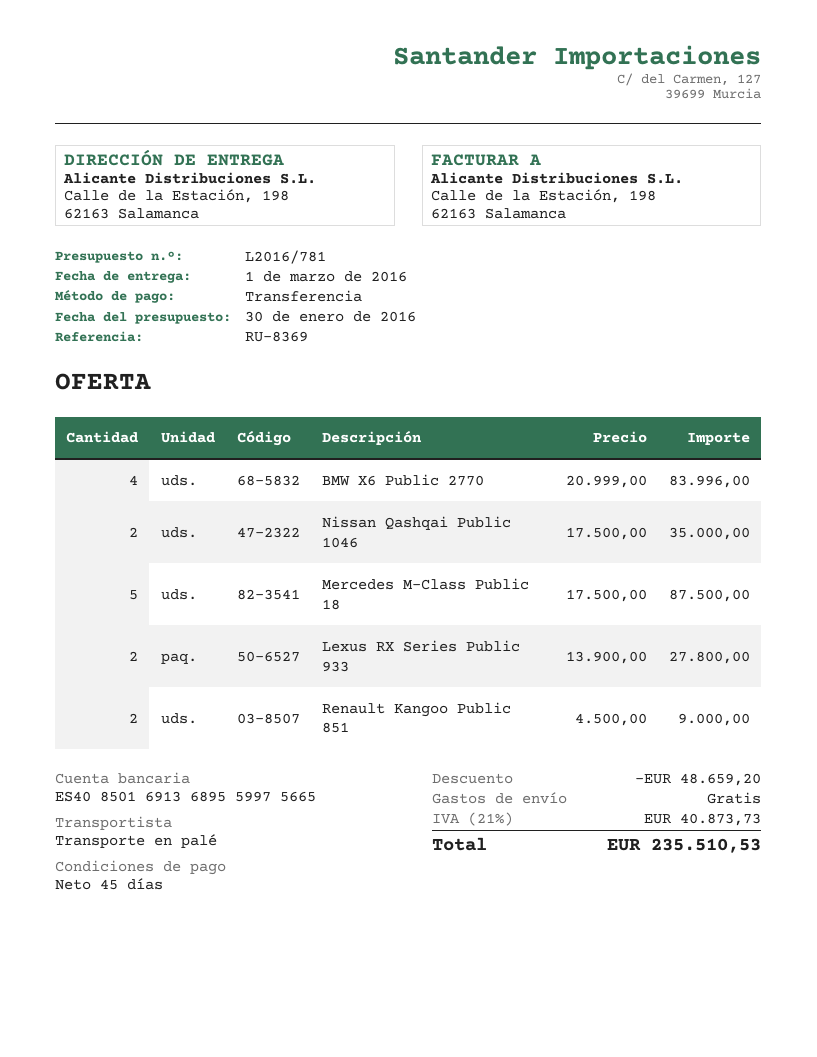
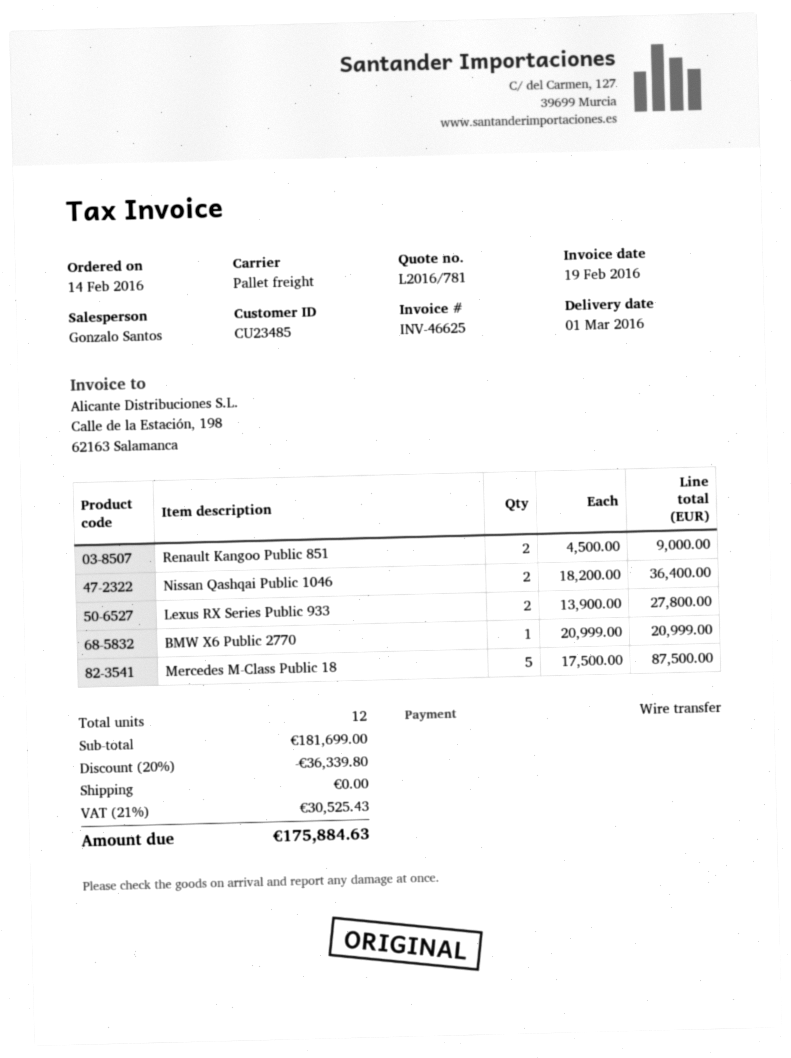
BMW X6 Public 2770: 4 x 20999.00 = 83996.00 -> 1 x 20999.00 = 20999.00
Nissan Qashqai Public 1046: 2 x 17500.00 = 35000.00 -> 2 x 18200.00 = 36400.00
discount: 48659.20 -> 36339.80
tax: 21% = 40873.73 -> 21% = 30525.43
total: 235510.53 -> 175884.63

